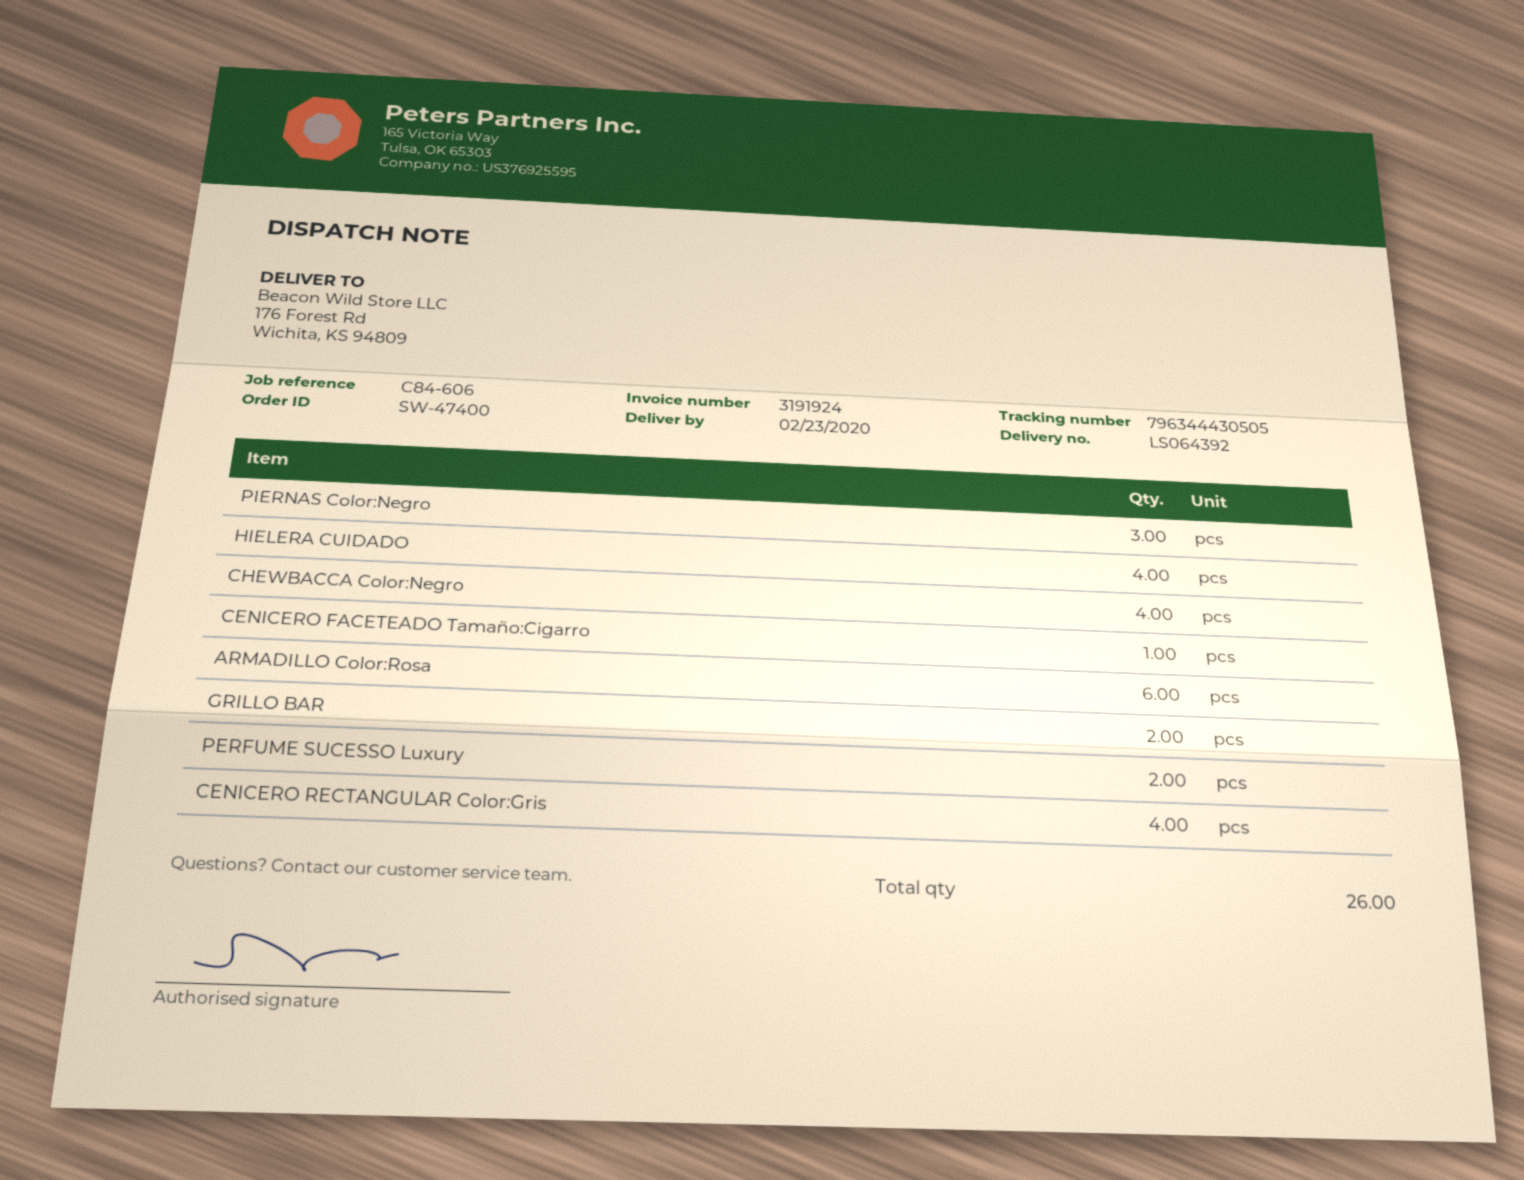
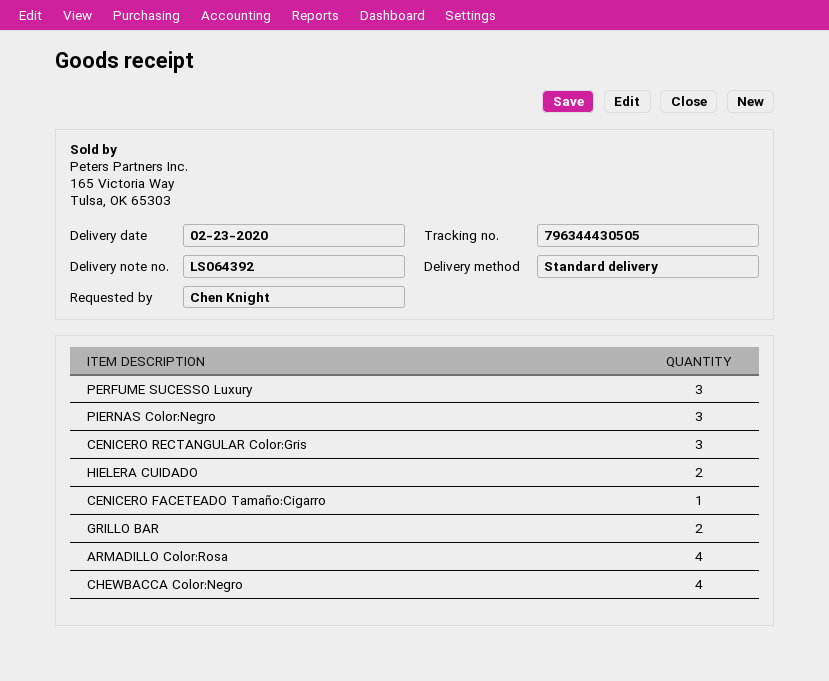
HIELERA CUIDADO: 4 -> 2
ARMADILLO Color:Rosa: 6 -> 4
PERFUME SUCESSO Luxury: 2 -> 3
CENICERO RECTANGULAR Color:Gris: 4 -> 3

